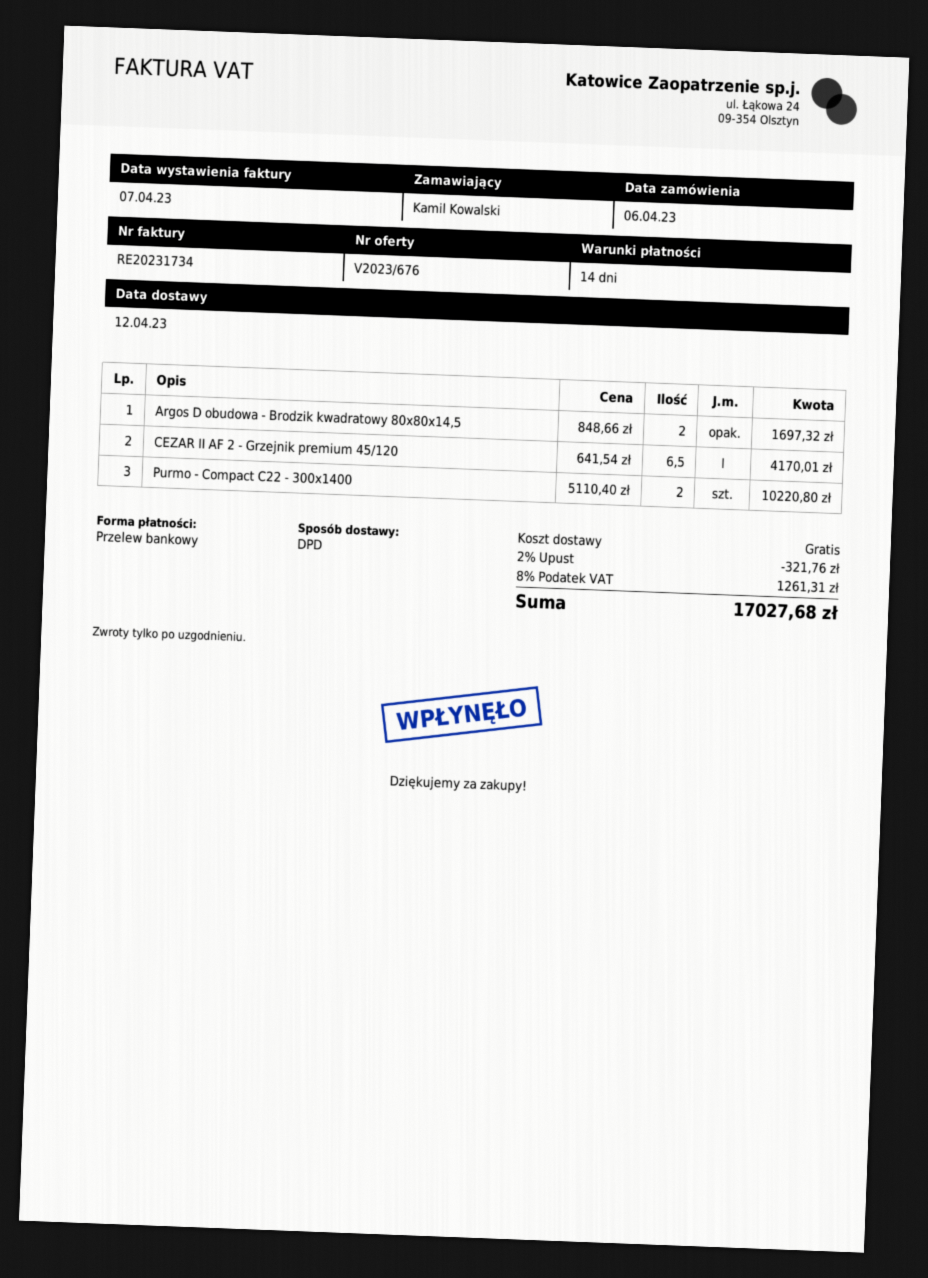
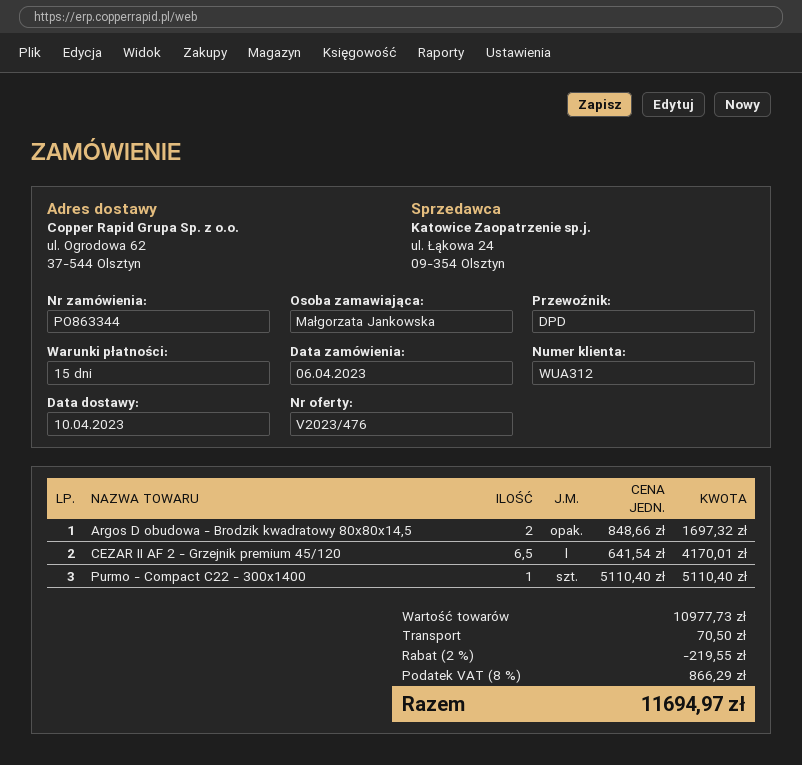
quote number: V2023/676 -> V2023/476
delivery date: 2023-04-12 -> 2023-04-10
payment terms: 14 days -> 15 days
ordered by: Kamil Kowalski -> Małgorzata Jankowska
Purmo - Compact C22 - 300x1400: 2 x 5110.40 = 10220.80 -> 1 x 5110.40 = 5110.40
discount: 2% = 321.76 -> 2% = 219.55
shipping: 0.00 -> 70.50
tax: 8% = 1261.31 -> 8% = 866.29
total: 17027.68 -> 11694.97

